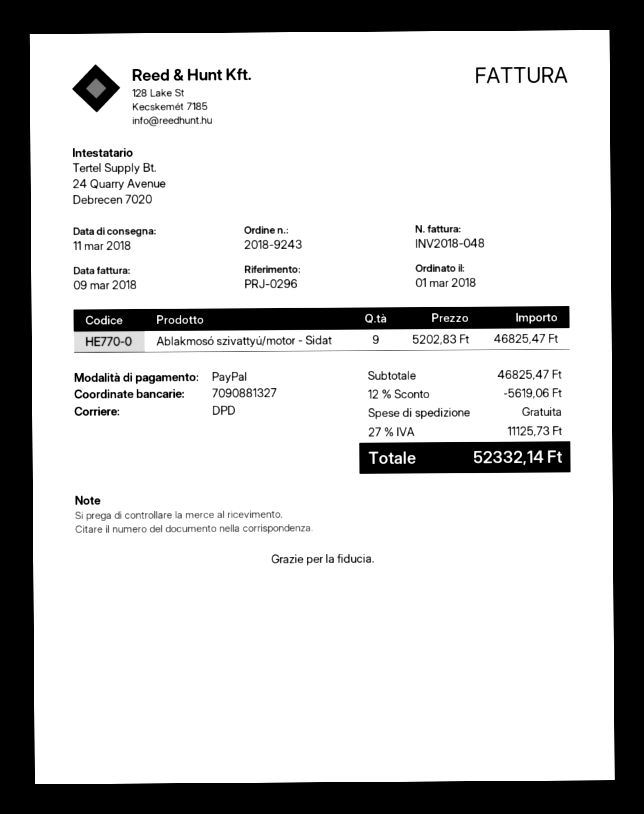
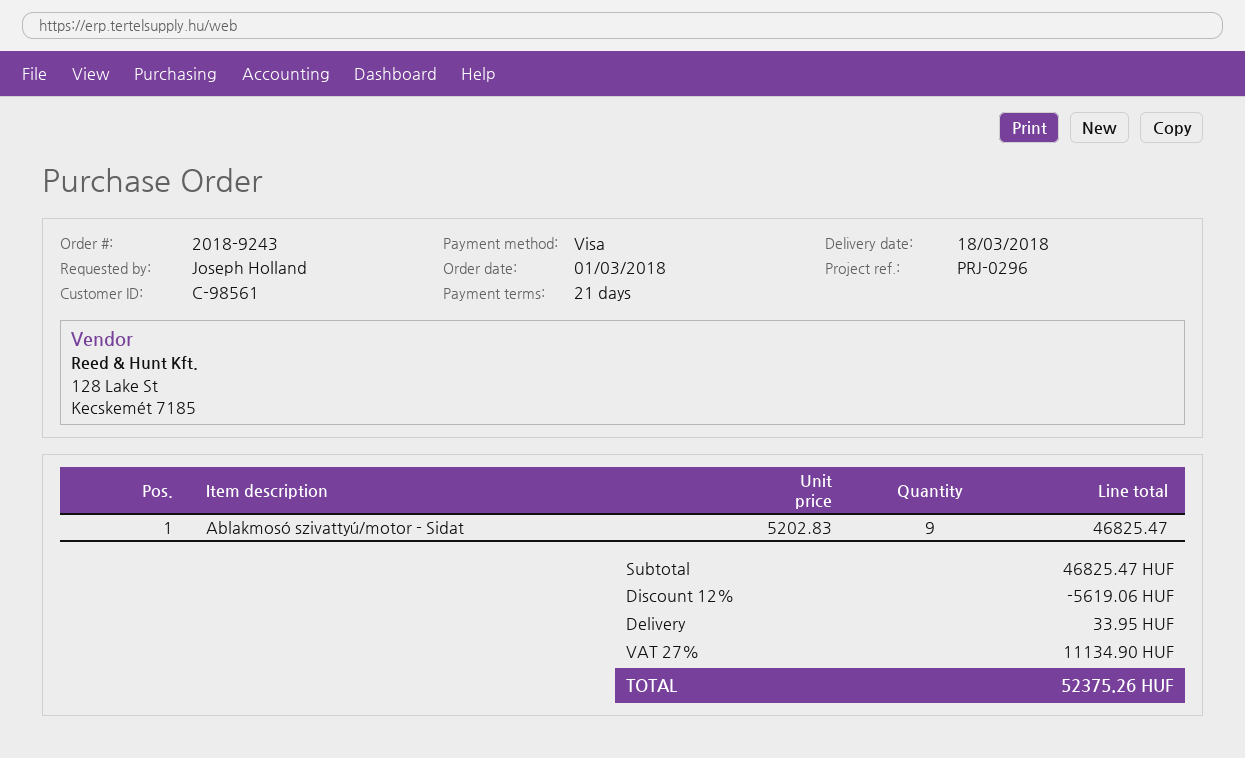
delivery date: 2018-03-11 -> 2018-03-18
payment method: PayPal -> Visa
shipping: 0.00 -> 33.95
tax: 27% = 11125.73 -> 27% = 11134.90
total: 52332.14 -> 52375.26

